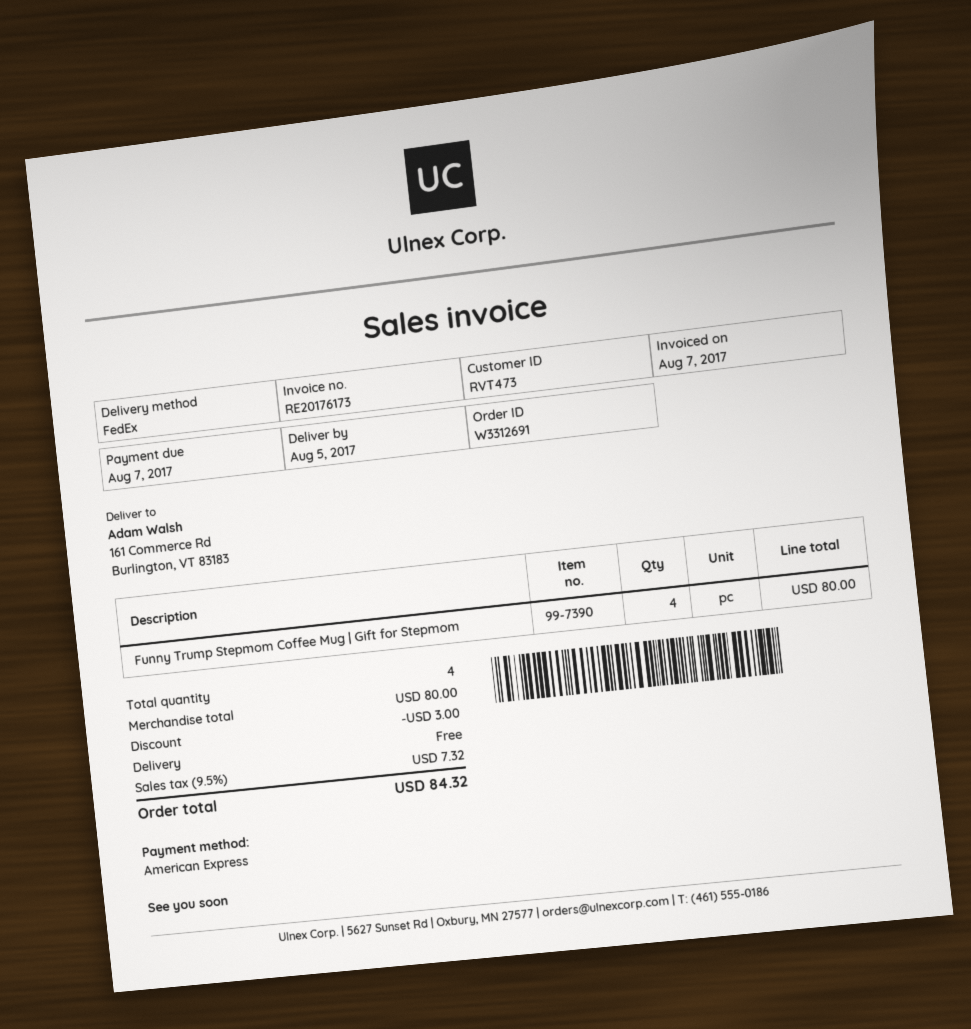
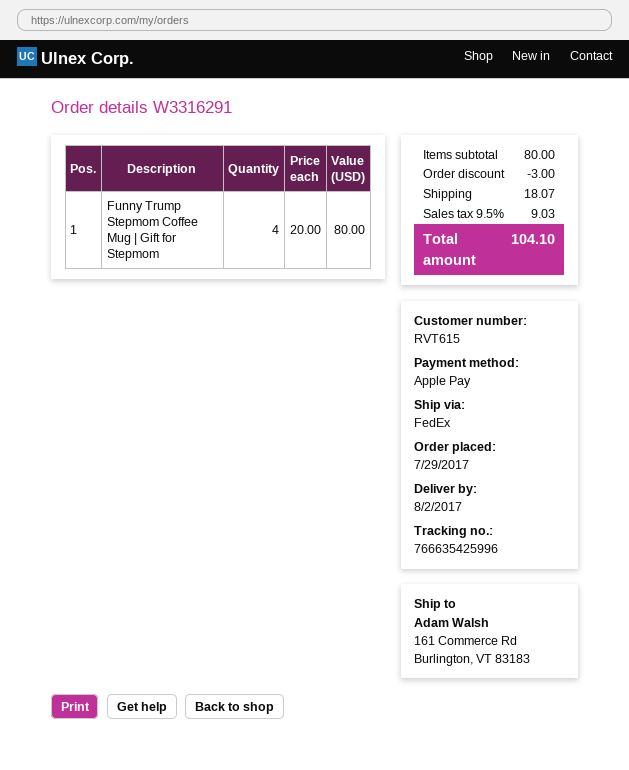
order number: W3312691 -> W3316291
delivery date: 2017-08-05 -> 2017-08-02
customer number: RVT473 -> RVT615
payment method: American Express -> Apple Pay
shipping: 0.00 -> 18.07
tax: 9.5% = 7.32 -> 9.5% = 9.03
total: 84.32 -> 104.10

